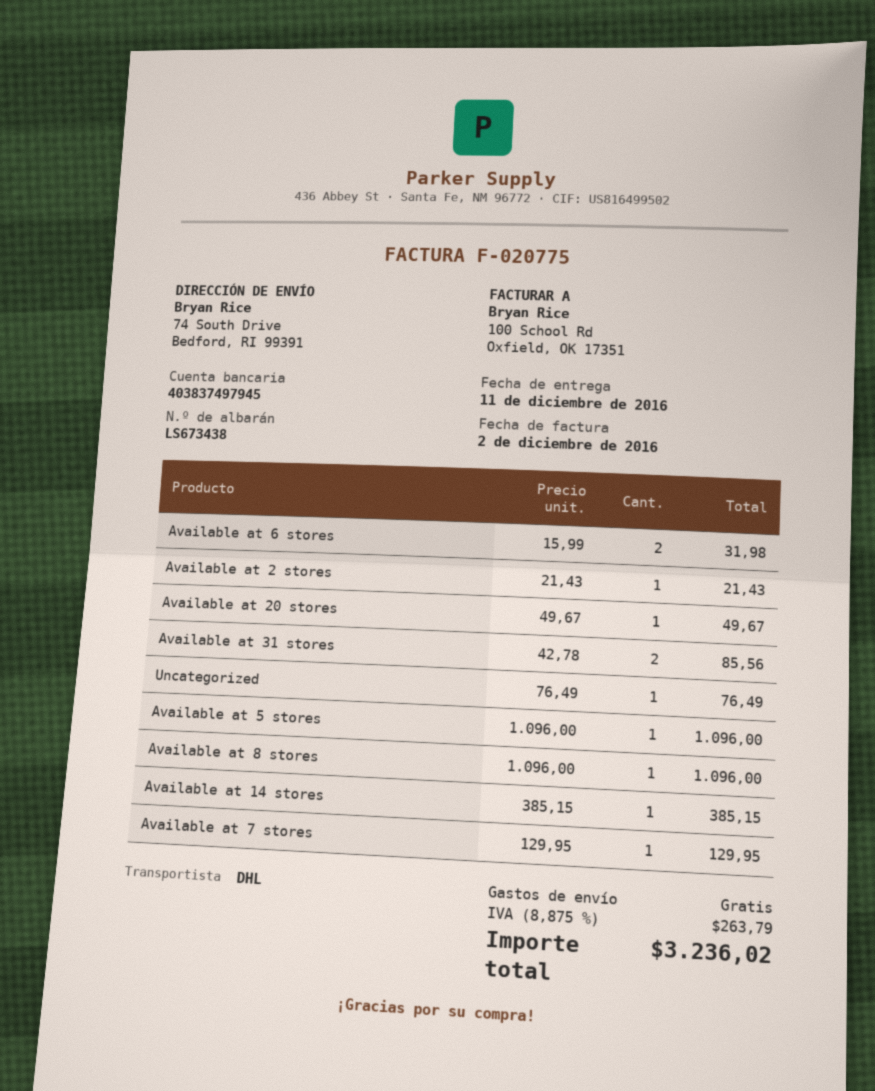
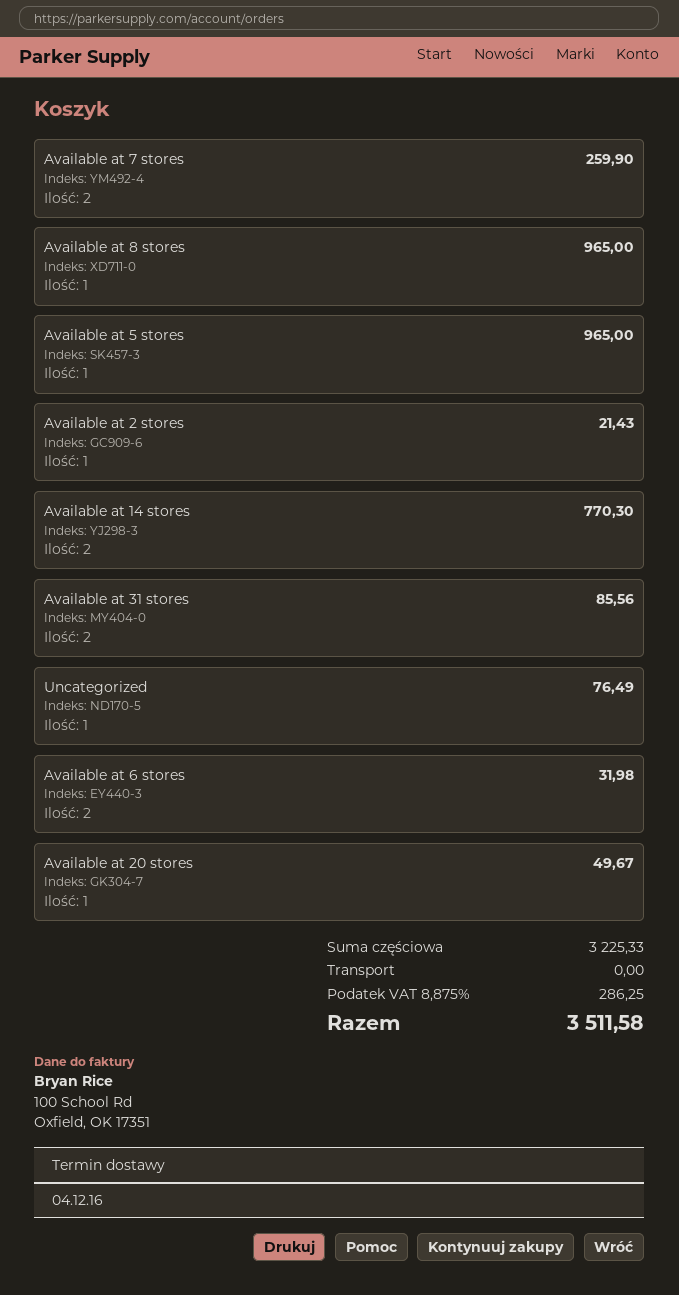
delivery date: 2016-12-11 -> 2016-12-04
Available at 5 stores: 1 for 1096.00 -> 1 for 965.00
Available at 8 stores: 1 for 1096.00 -> 1 for 965.00
Available at 14 stores: 1 for 385.15 -> 2 for 770.30
Available at 7 stores: 1 for 129.95 -> 2 for 259.90
tax: 8.875% = 263.79 -> 8.875% = 286.25
total: 3236.02 -> 3511.58

